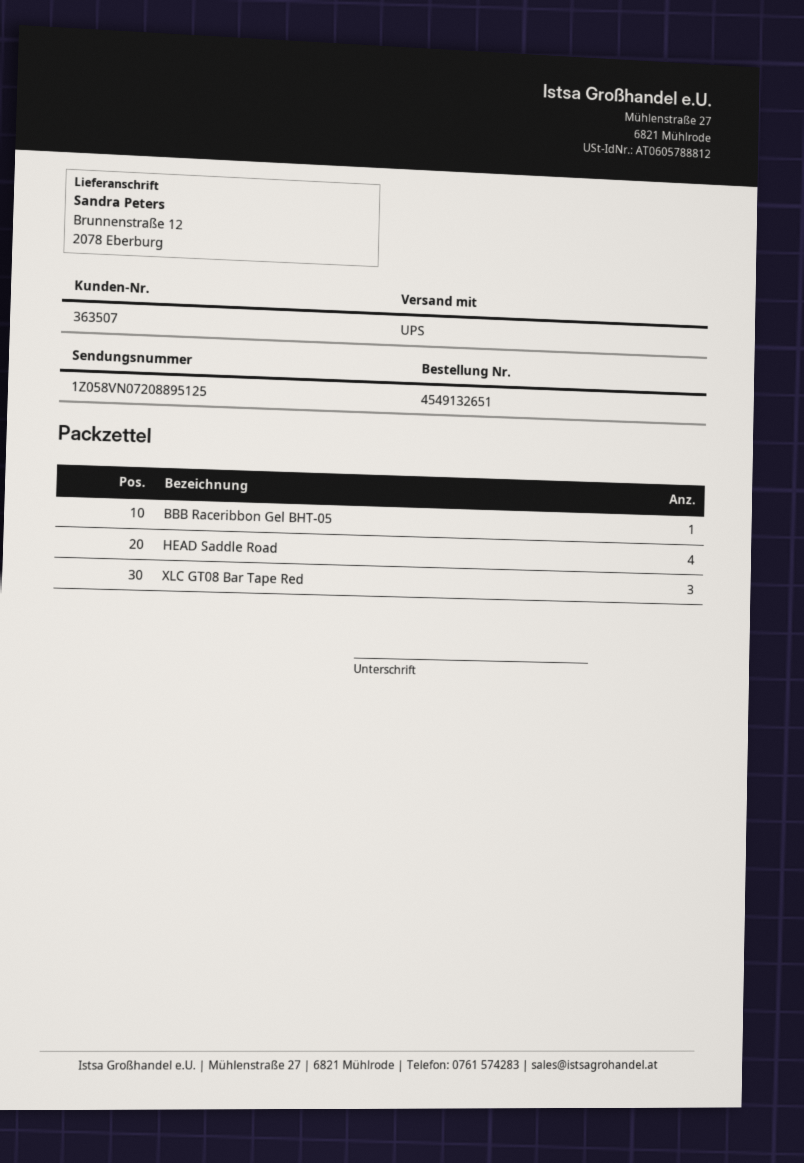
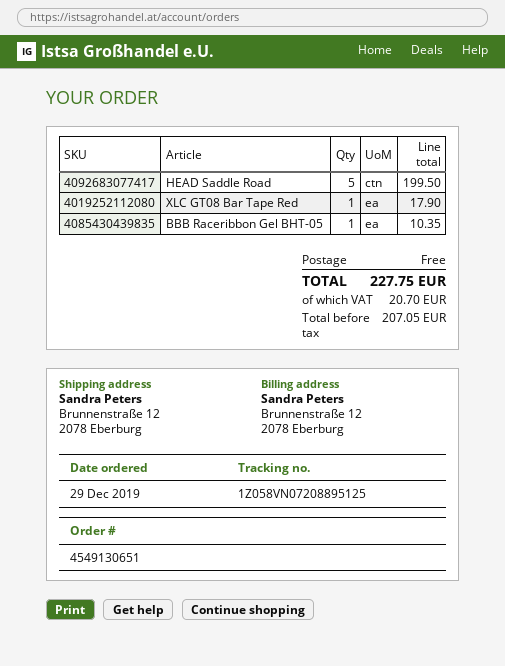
order number: 4549132651 -> 4549130651
HEAD Saddle Road: 4 -> 5
XLC GT08 Bar Tape Red: 3 -> 1

